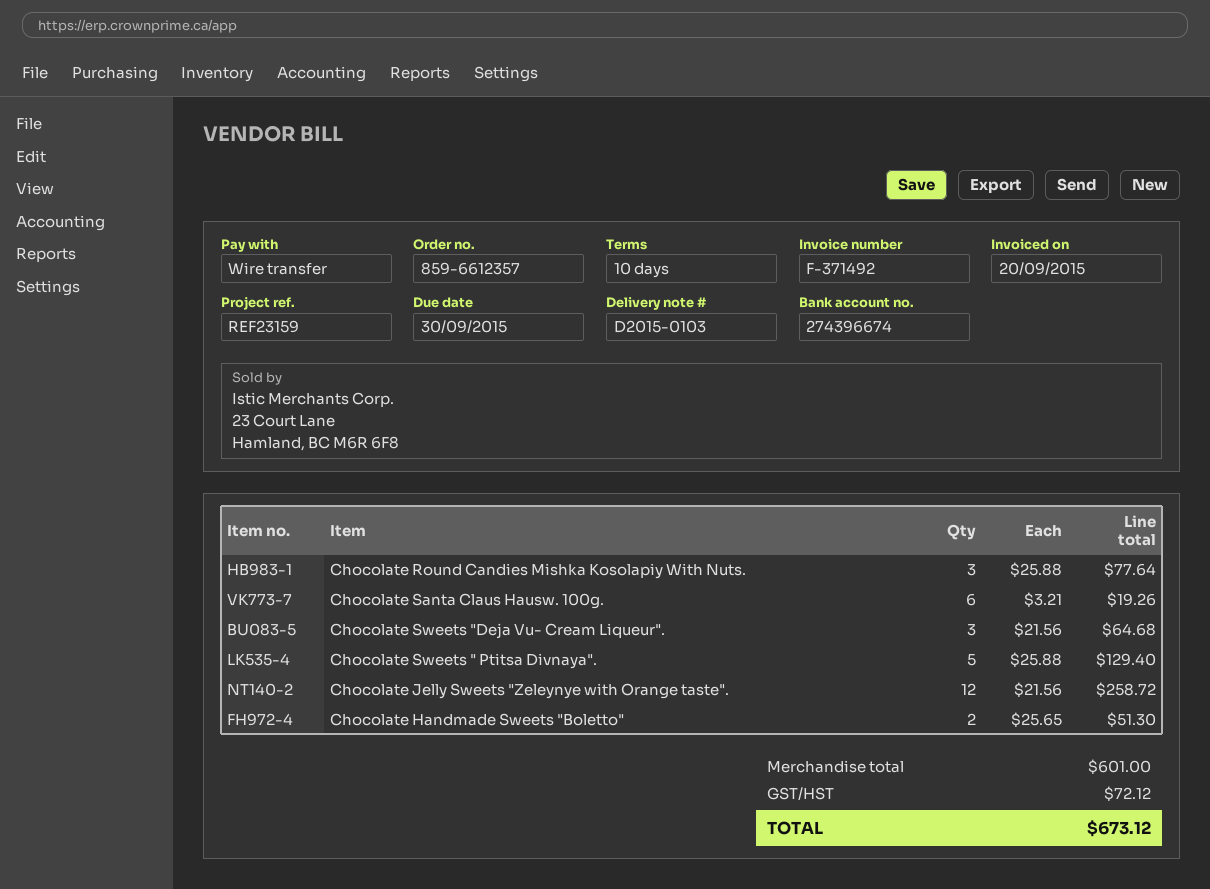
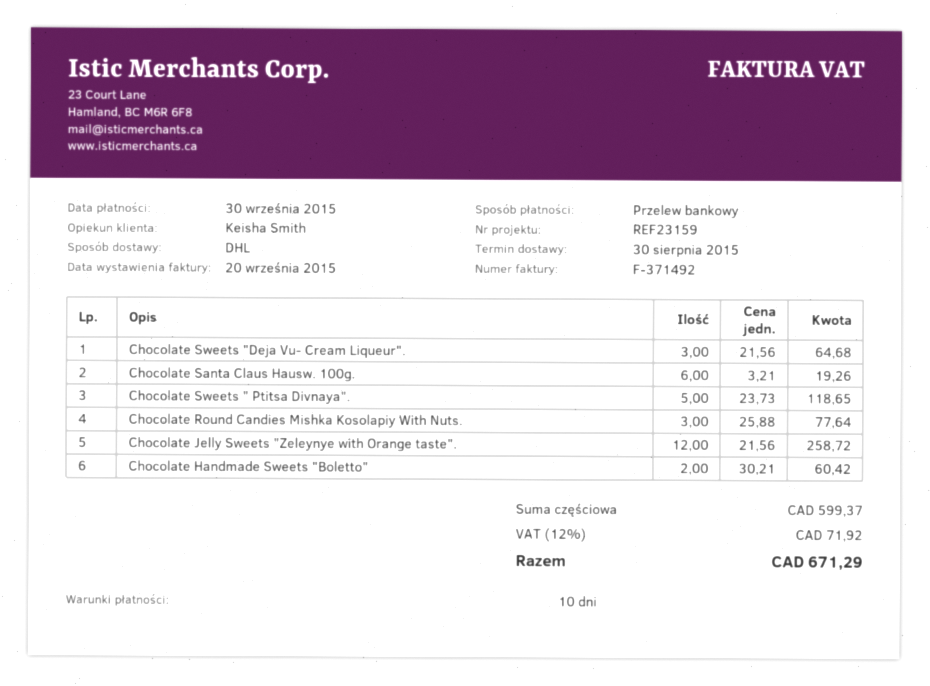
Chocolate Sweets " Ptitsa Divnaya".: 5 x 25.88 = 129.40 -> 5 x 23.73 = 118.65
Chocolate Handmade Sweets "Boletto": 2 x 25.65 = 51.30 -> 2 x 30.21 = 60.42
subtotal: 601.00 -> 599.37
tax: 72.12 -> 71.92
total: 673.12 -> 671.29

